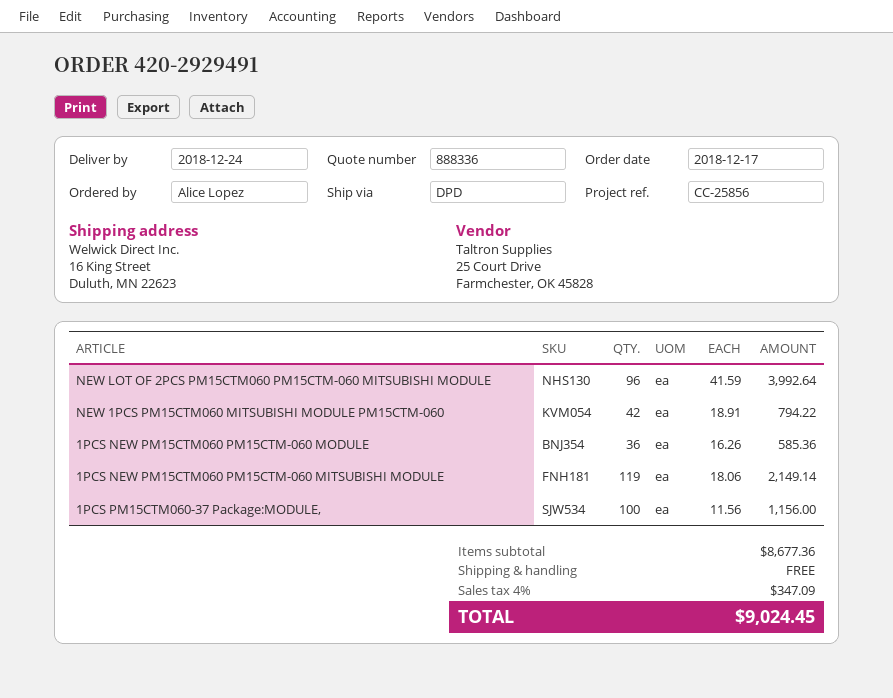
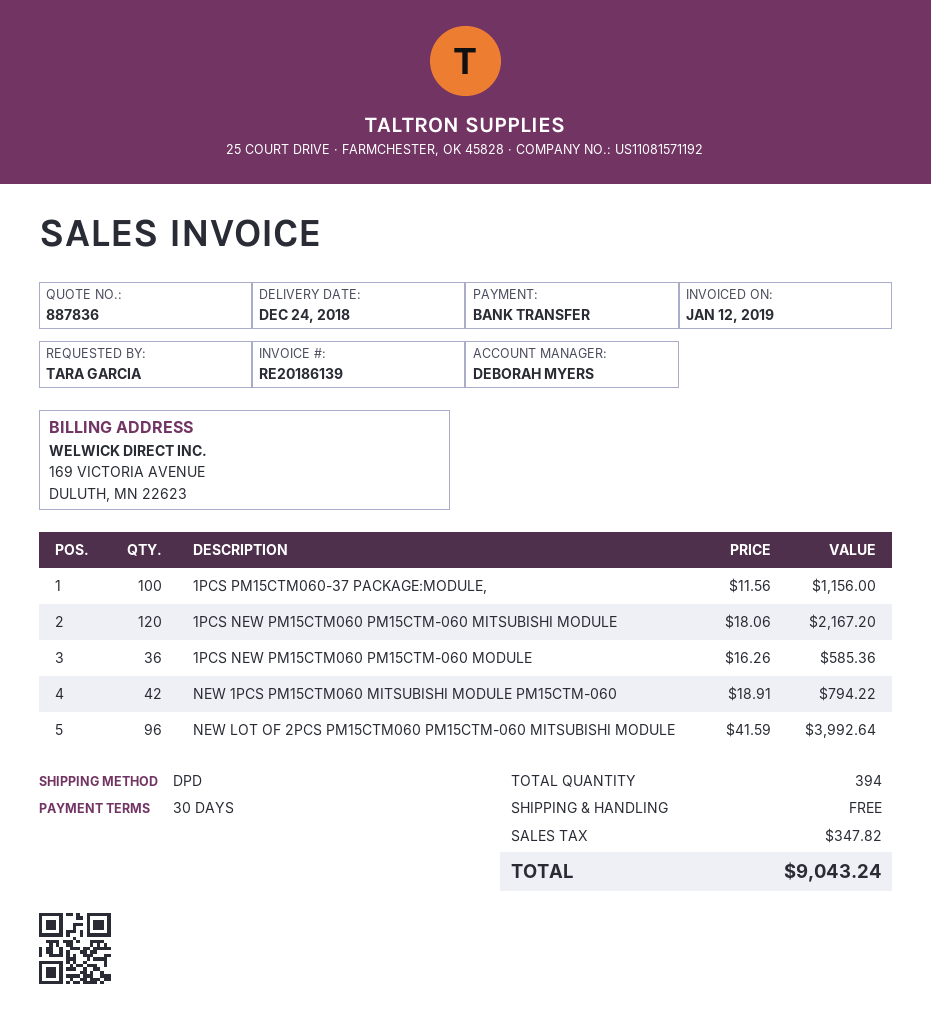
quote number: 888336 -> 887836
ordered by: Alice Lopez -> TARA GARCIA
1PCS NEW PM15CTM060 PM15CTM-060 MITSUBISHI MODULE: 119 x 18.06 = 2149.14 -> 120 x 18.06 = 2167.20
tax: 347.09 -> 347.82
total: 9024.45 -> 9043.24

